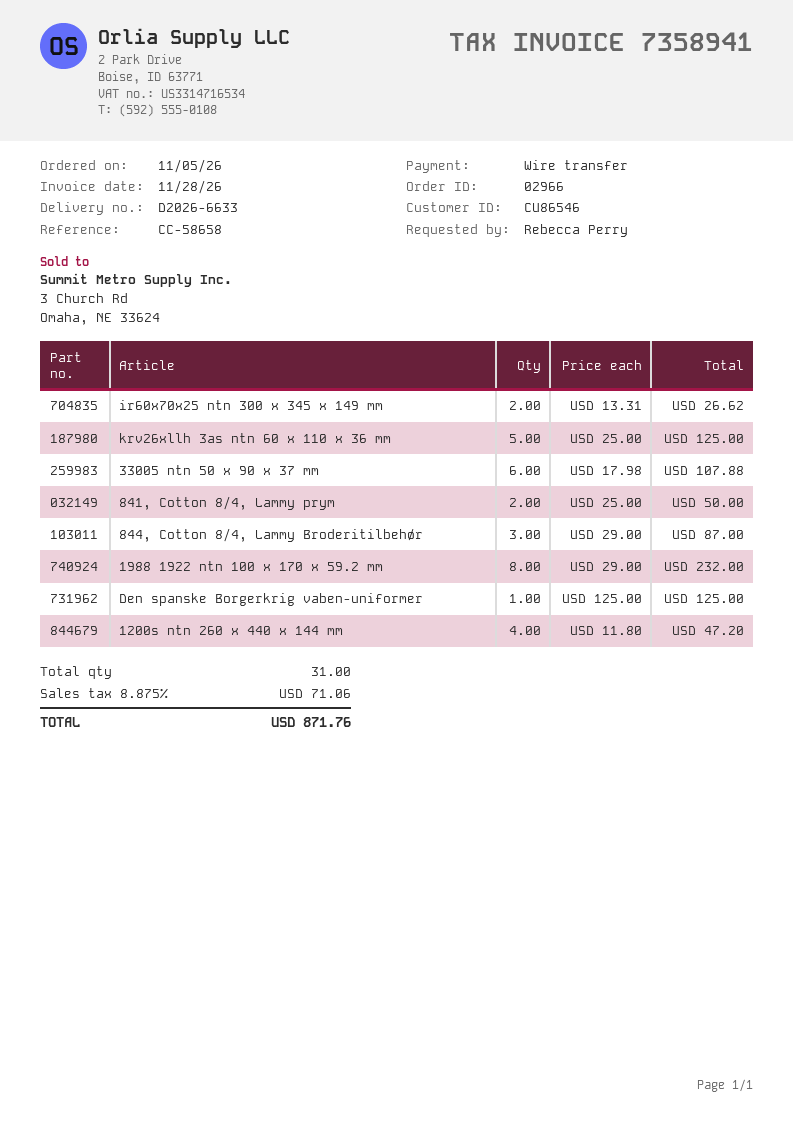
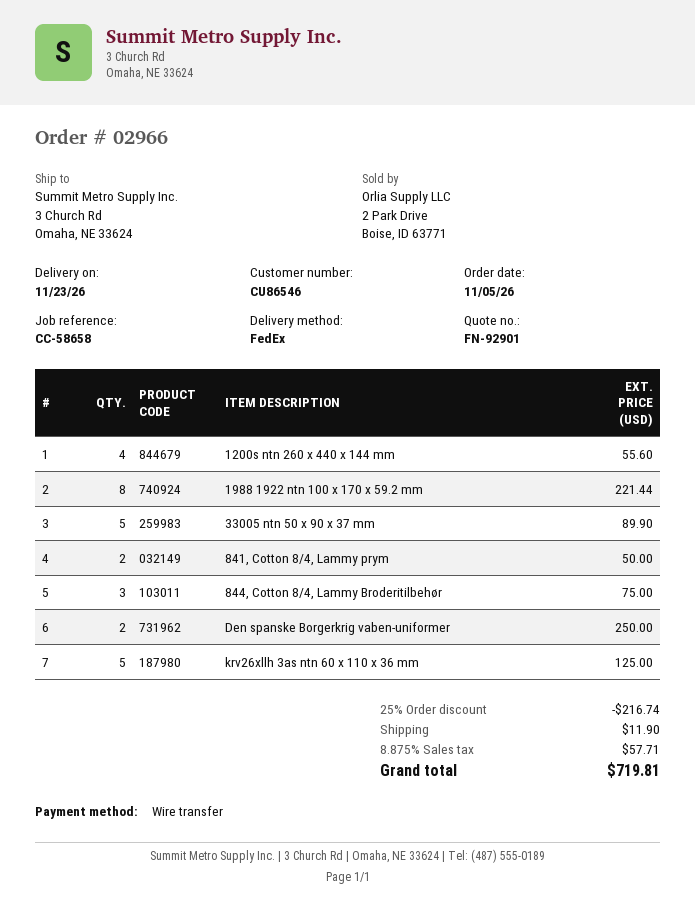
ir60x70x25 ntn 300 x 345 x 149 mm: 2 for 26.62 -> none
33005 ntn 50 x 90 x 37 mm: 6 for 107.88 -> 5 for 89.90
844, Cotton 8/4, Lammy Broderitilbehør: 3 for 87.00 -> 3 for 75.00
1988 1922 ntn 100 x 170 x 59.2 mm: 8 for 232.00 -> 8 for 221.44
Den spanske Borgerkrig vaben-uniformer: 1 for 125.00 -> 2 for 250.00
1200s ntn 260 x 440 x 144 mm: 4 for 47.20 -> 4 for 55.60
discount: none -> 25% = 216.74
shipping: none -> 11.90
tax: 8.875% = 71.06 -> 8.875% = 57.71
total: 871.76 -> 719.81

